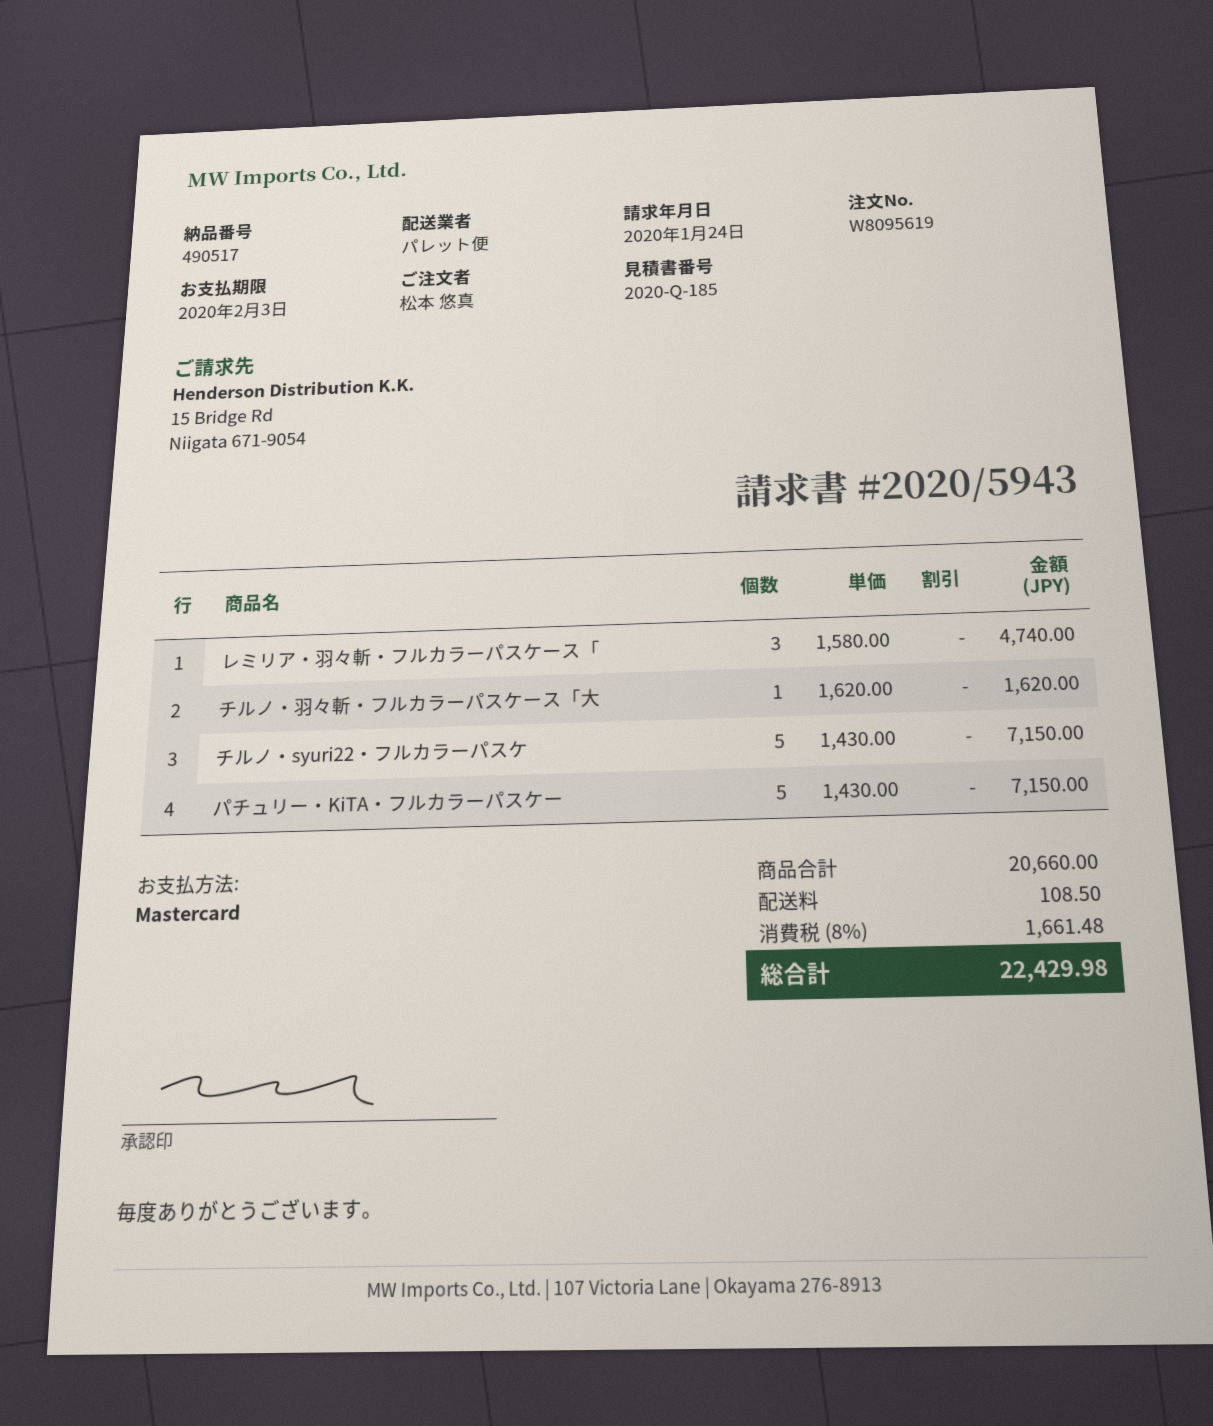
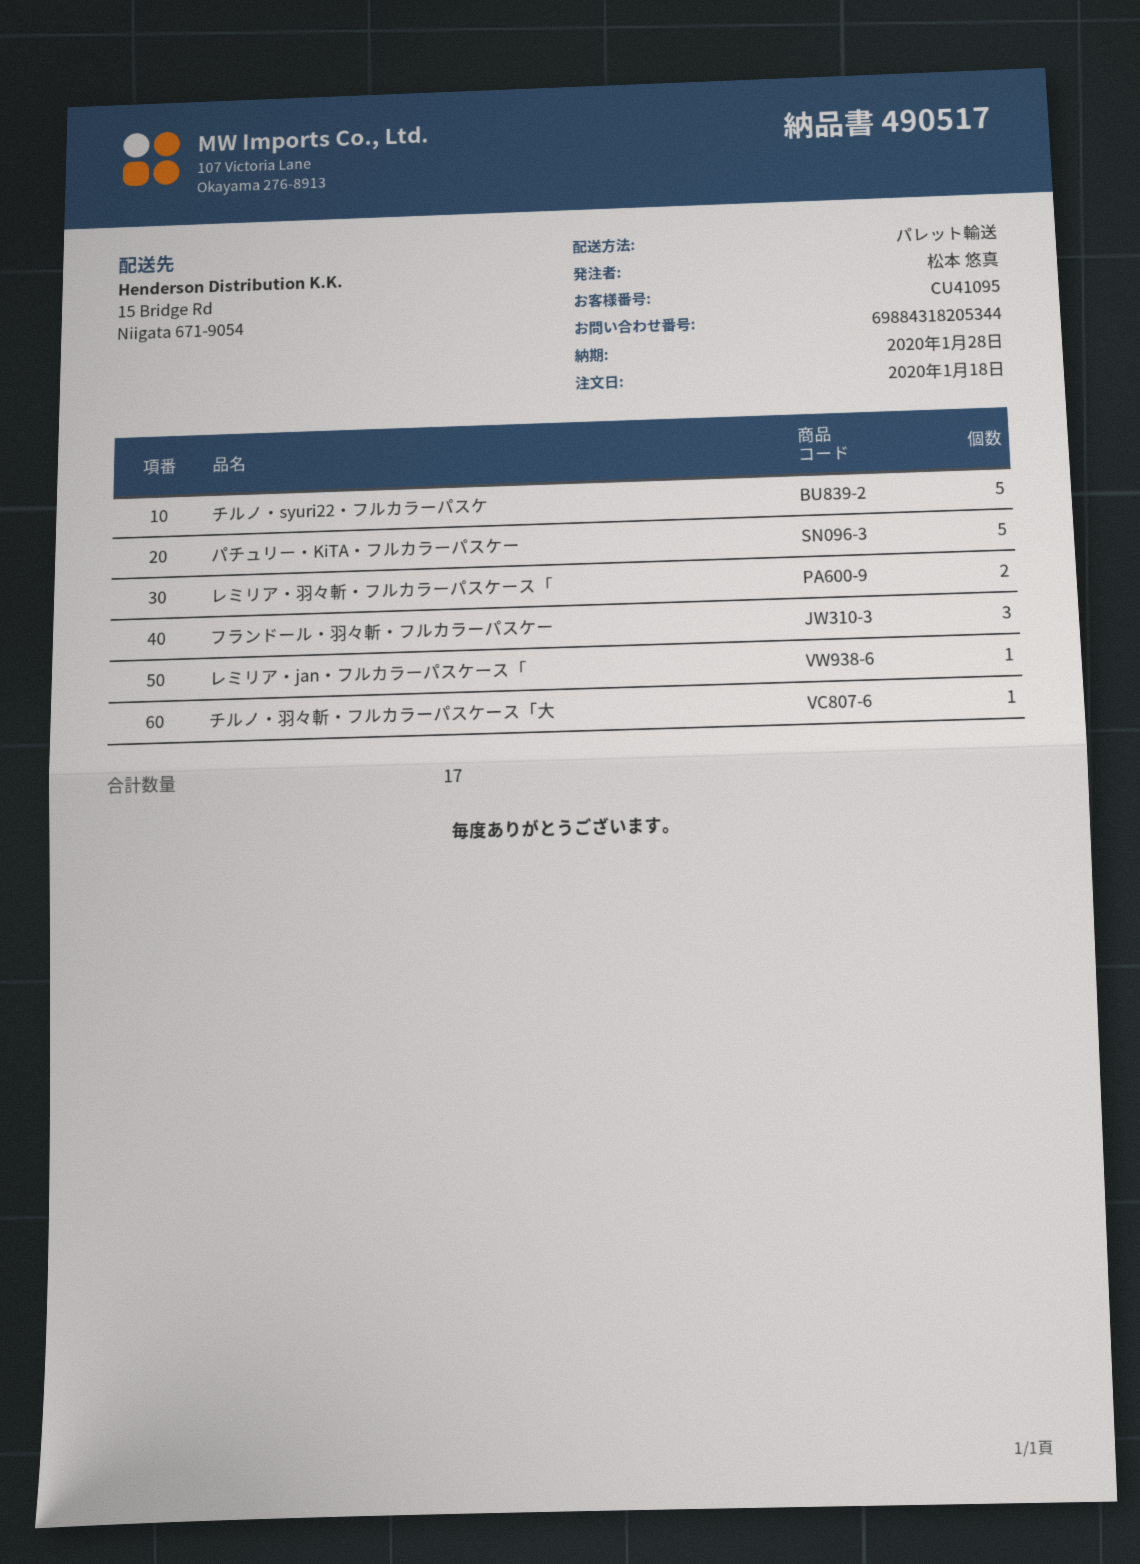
レミリア・羽々斬・フルカラーパスケース「: 3 -> 2
フランドール・羽々斬・フルカラーパスケー: none -> 3
レミリア・jan・フルカラーパスケース「: none -> 1

